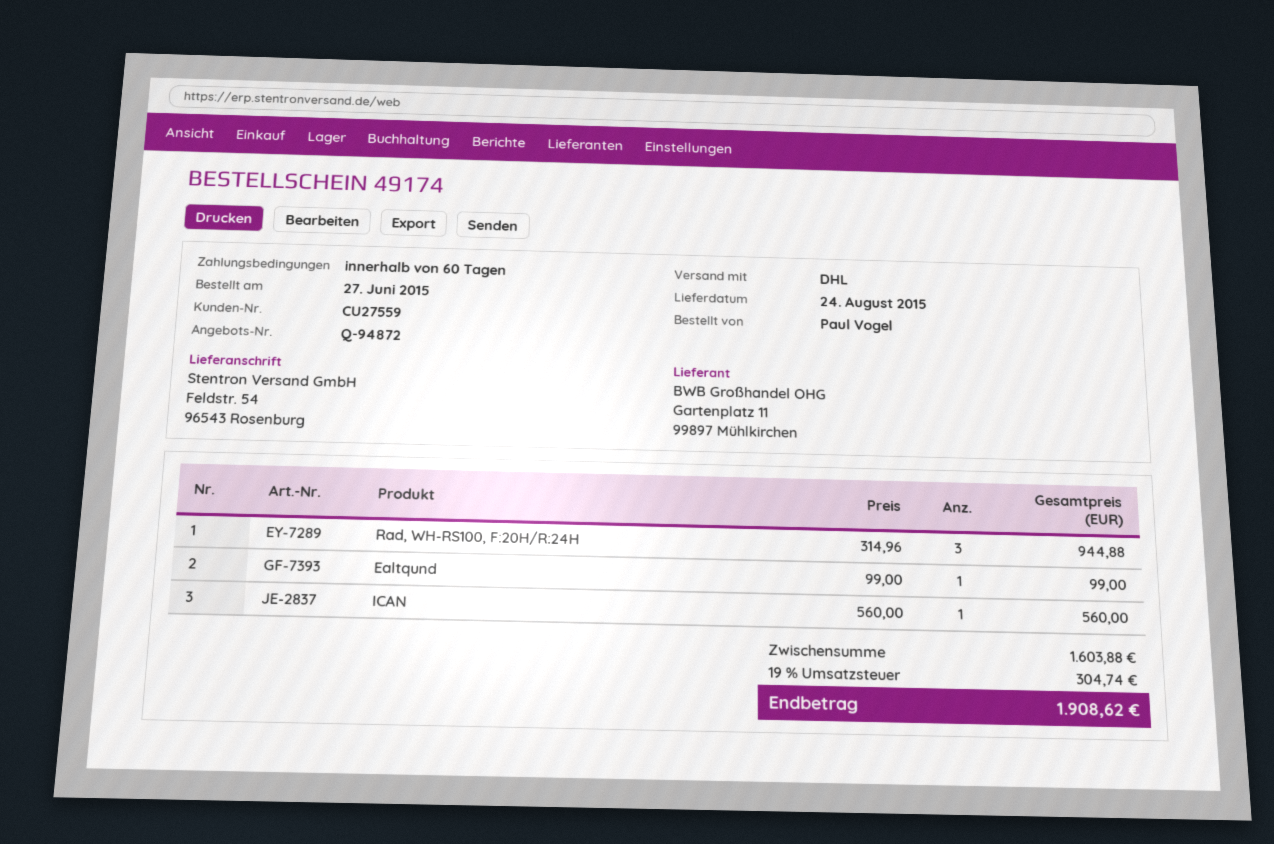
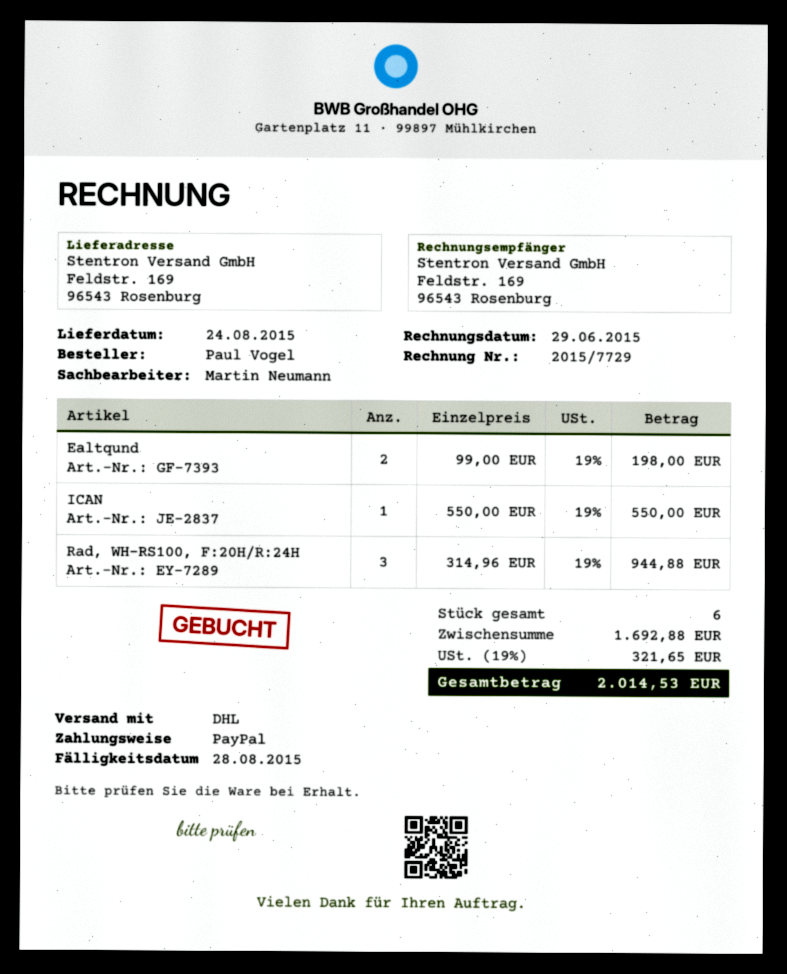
ship to: Feldstr. 54, 96543 Rosenburg -> Feldstr. 169, 96543 Rosenburg
Ealtqund: 1 x 99.00 = 99.00 -> 2 x 99.00 = 198.00
ICAN: 1 x 560.00 = 560.00 -> 1 x 550.00 = 550.00
subtotal: 1603.88 -> 1692.88
tax: 19% = 304.74 -> 19% = 321.65
total: 1908.62 -> 2014.53

